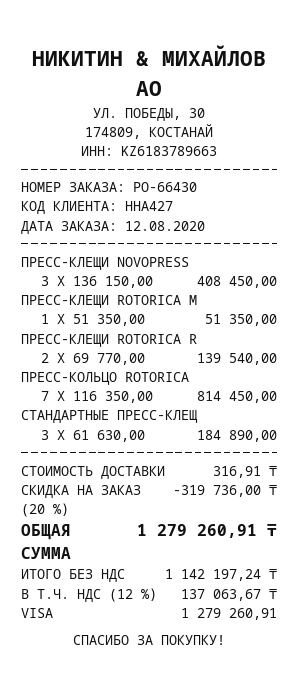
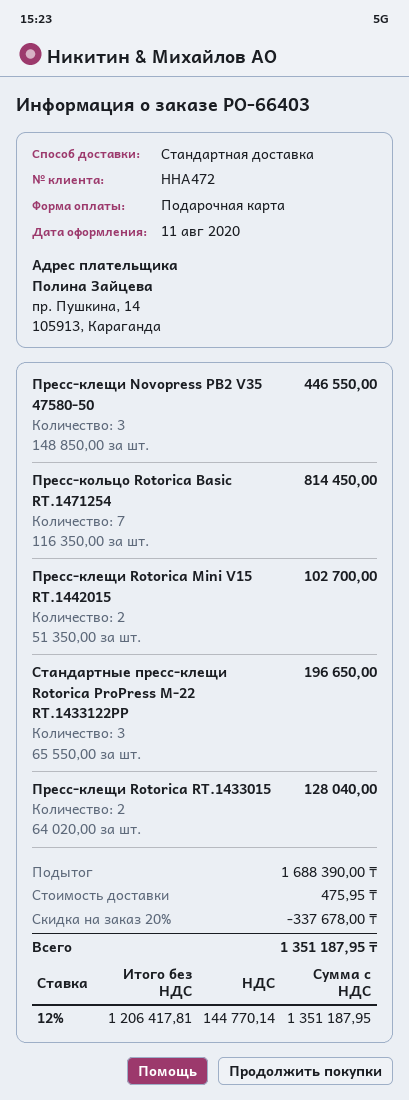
order number: PO-66430 -> PO-66403
order date: 2020-08-12 -> 2020-08-11
customer number: HHA427 -> HHA472
payment method: Visa -> gift card
ПРЕСС-КЛЕЩИ NOVOPRESS: 3 x 136150.00 = 408450.00 -> 3 x 148850.00 = 446550.00
ПРЕСС-КЛЕЩИ ROTORICA M: 1 x 51350.00 = 51350.00 -> 2 x 51350.00 = 102700.00
ПРЕСС-КЛЕЩИ ROTORICA R: 2 x 69770.00 = 139540.00 -> 2 x 64020.00 = 128040.00
СТАНДАРТНЫЕ ПРЕСС-КЛЕЩ: 3 x 61630.00 = 184890.00 -> 3 x 65550.00 = 196650.00
discount: 20% = 319736.00 -> 20% = 337678.00
shipping: 316.91 -> 475.95
net: 1142197.24 -> 1206417.81
tax: 12% = 137063.67 -> 12% = 144770.14
total: 1279260.91 -> 1351187.95

